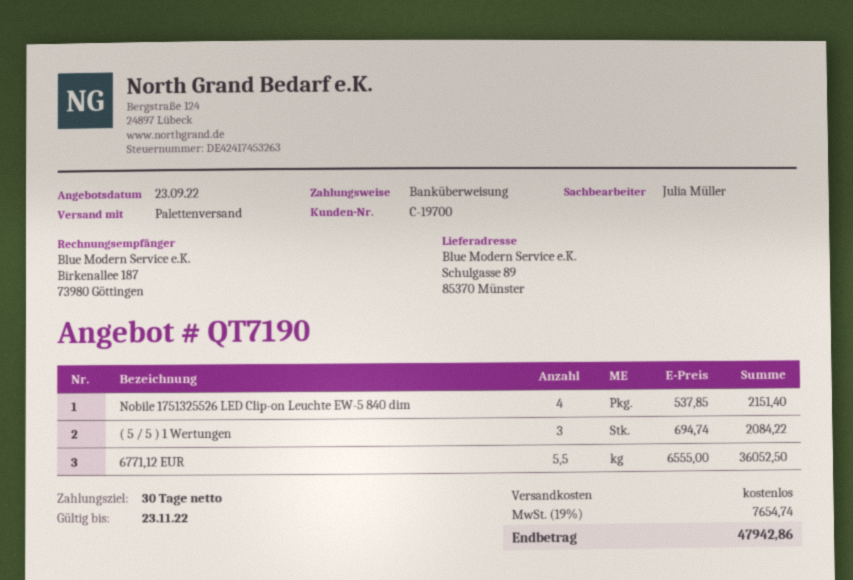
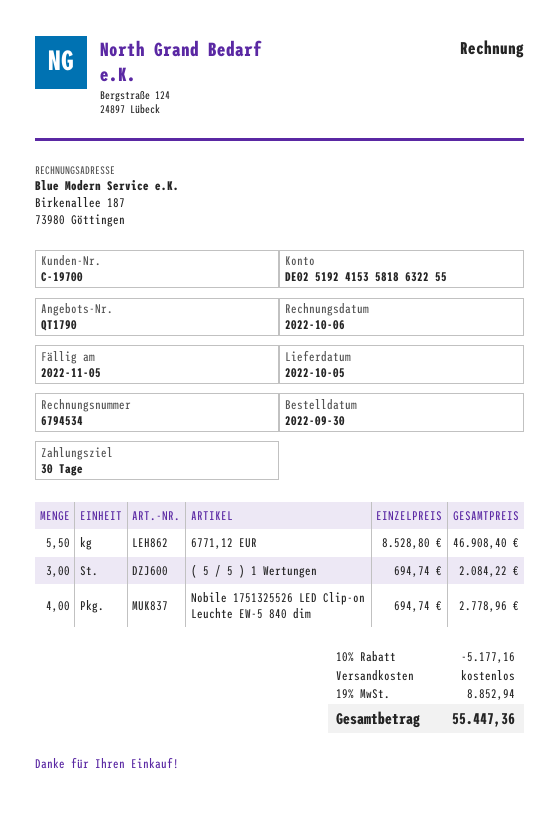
quote number: QT7190 -> QT1790
Nobile 1751325526 LED Clip-on Leuchte EW-5 840 dim: 4 x 537.85 = 2151.40 -> 4 x 694.74 = 2778.96
6771,12 EUR: 5.5 x 6555.00 = 36052.50 -> 5.5 x 8528.80 = 46908.40
discount: none -> 10% = 5177.16
tax: 19% = 7654.74 -> 19% = 8852.94
total: 47942.86 -> 55447.36

